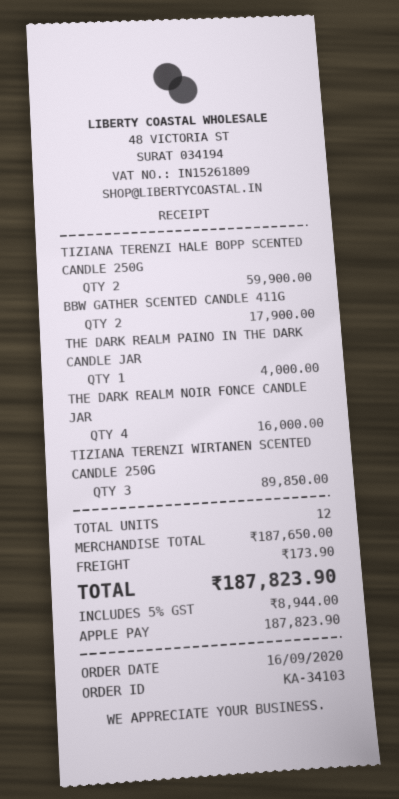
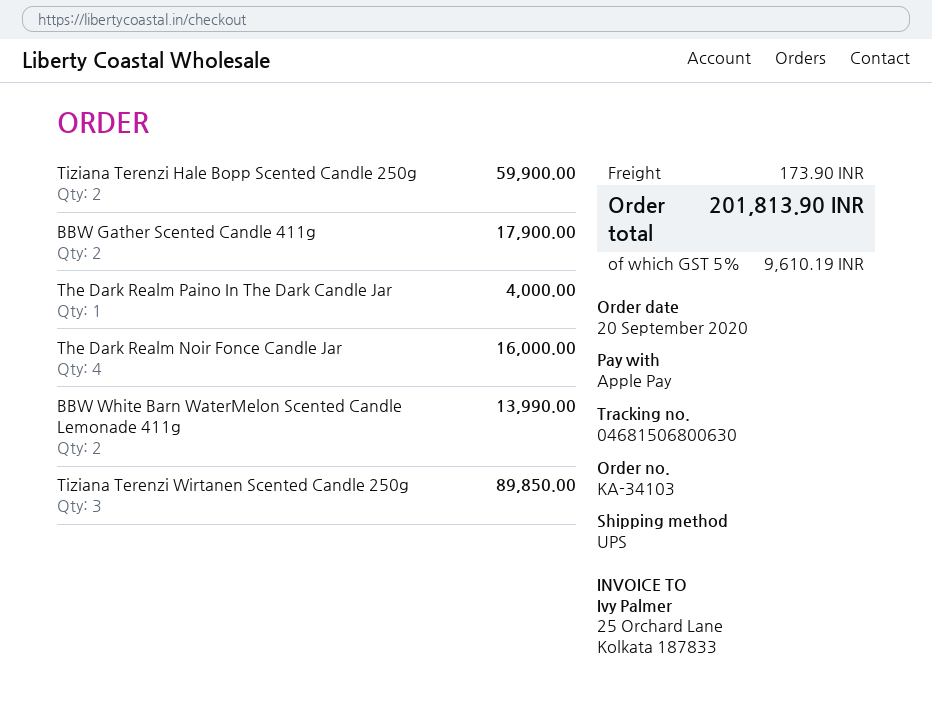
order date: 2020-09-16 -> 2020-09-20
BBW White Barn WaterMelon Scented Candle Lemonade 411g: none -> 2 for 13990.00
tax: 5% = 8944.00 -> 5% = 9610.19
total: 187823.90 -> 201813.90

